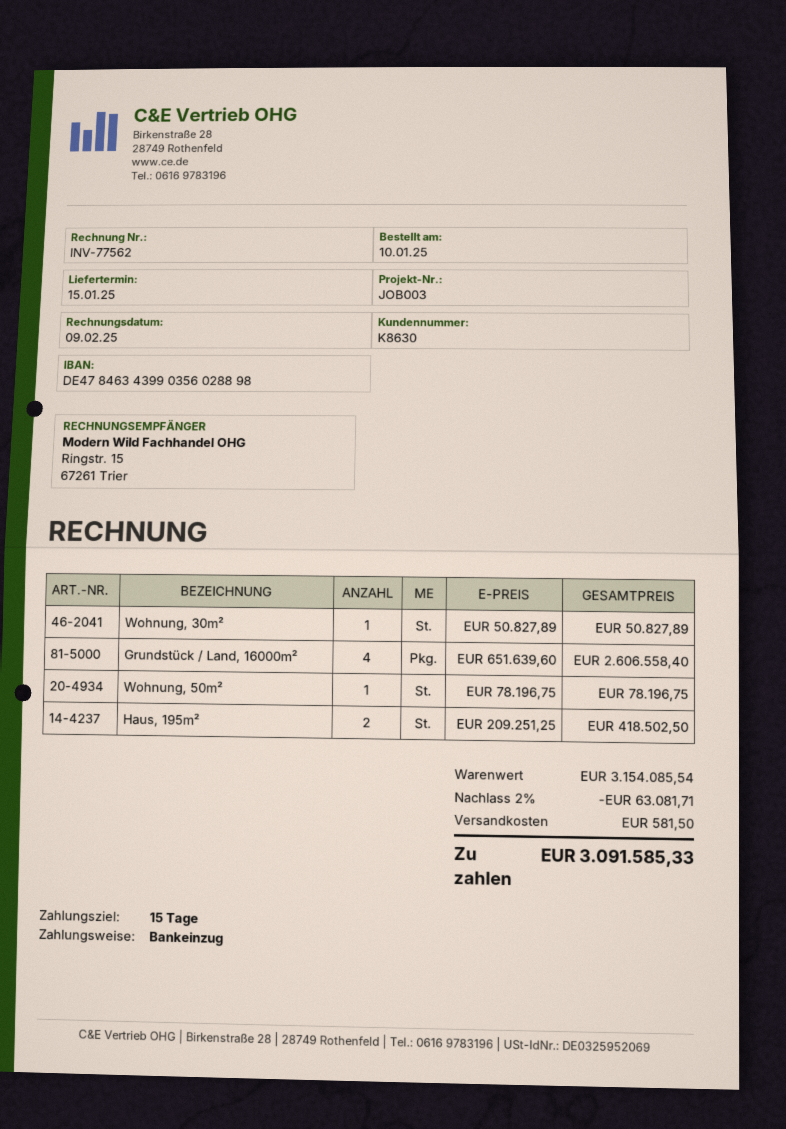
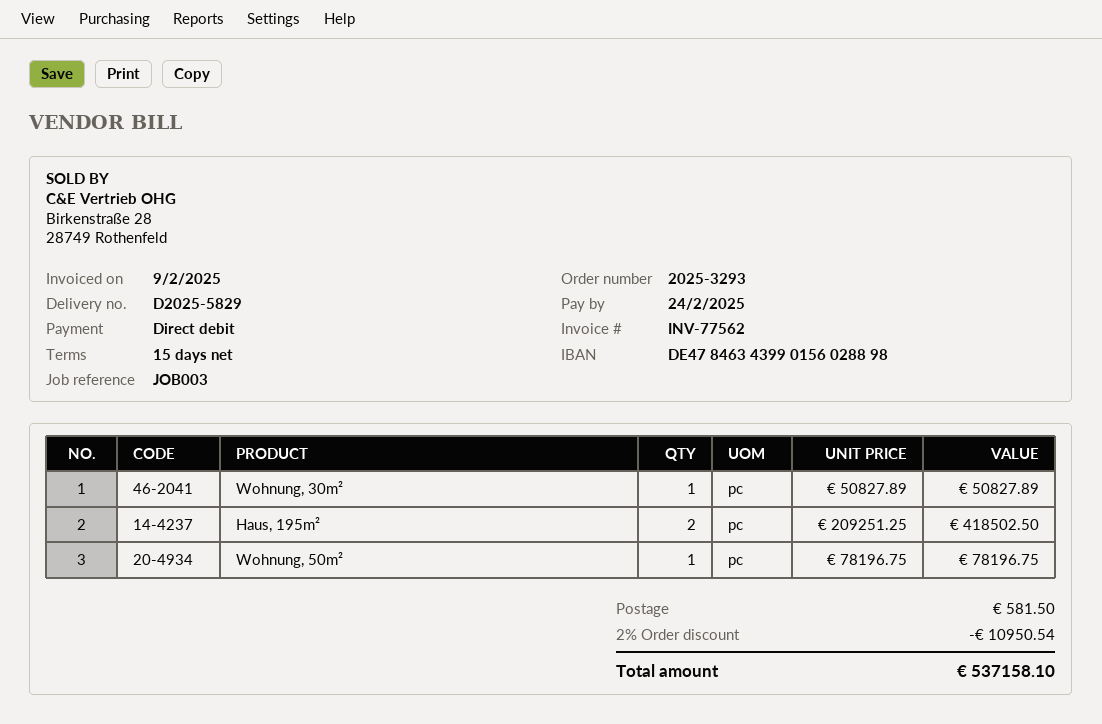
bank account: DE47846343990356028898 -> DE47846343990156028898
Grundstück / Land, 16000m²: 4 x 651639.60 = 2606558.40 -> none
discount: 2% = 63081.71 -> 2% = 10950.54
total: 3091585.33 -> 537158.10

